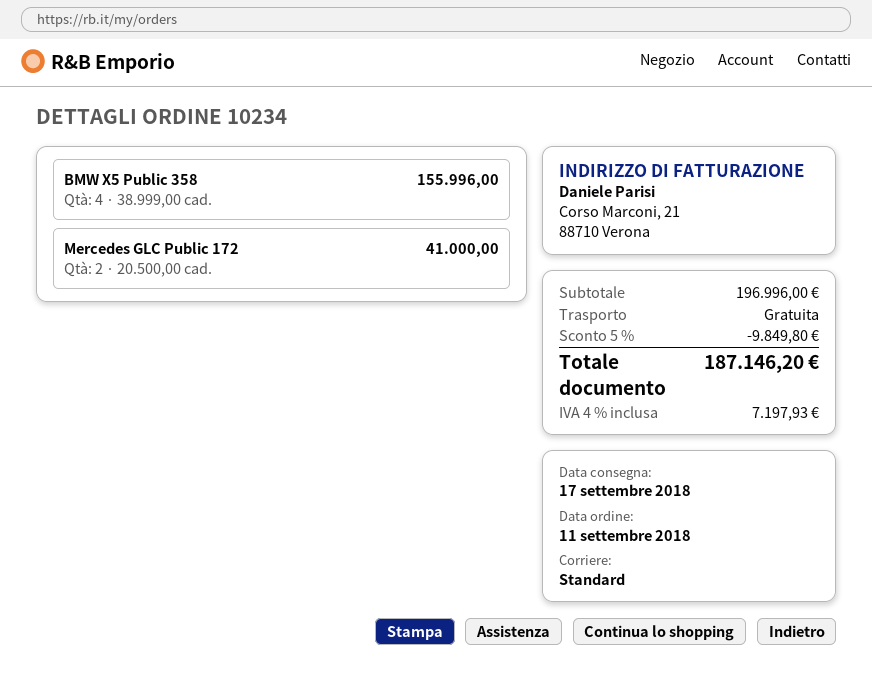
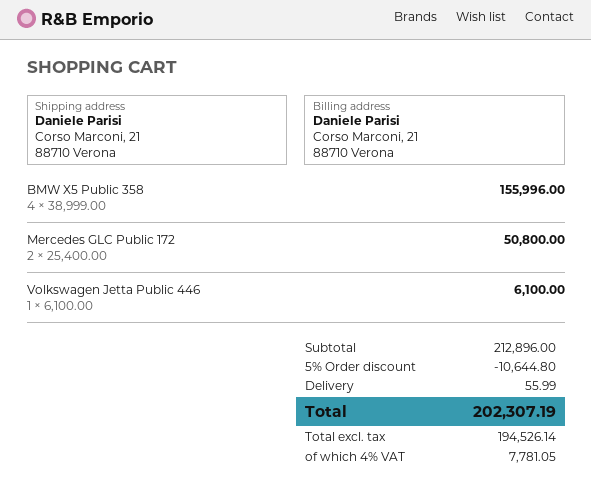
Mercedes GLC Public 172: 2 x 20500.00 = 41000.00 -> 2 x 25400.00 = 50800.00
Volkswagen Jetta Public 446: none -> 1 x 6100.00 = 6100.00
subtotal: 196996.00 -> 212896.00
discount: 5% = 9849.80 -> 5% = 10644.80
shipping: 0.00 -> 55.99
tax: 4% = 7197.93 -> 4% = 7781.05
total: 187146.20 -> 202307.19

